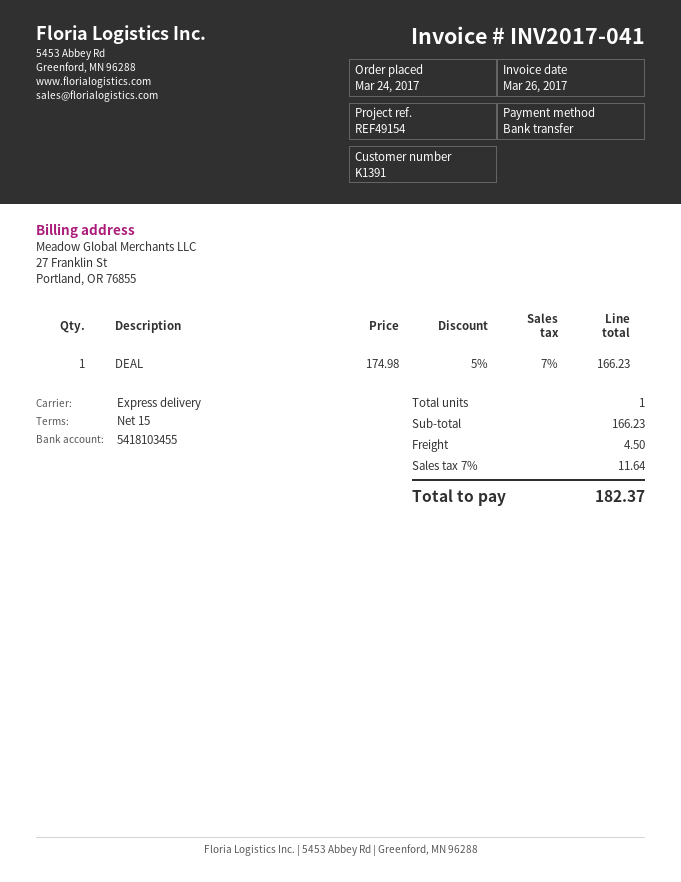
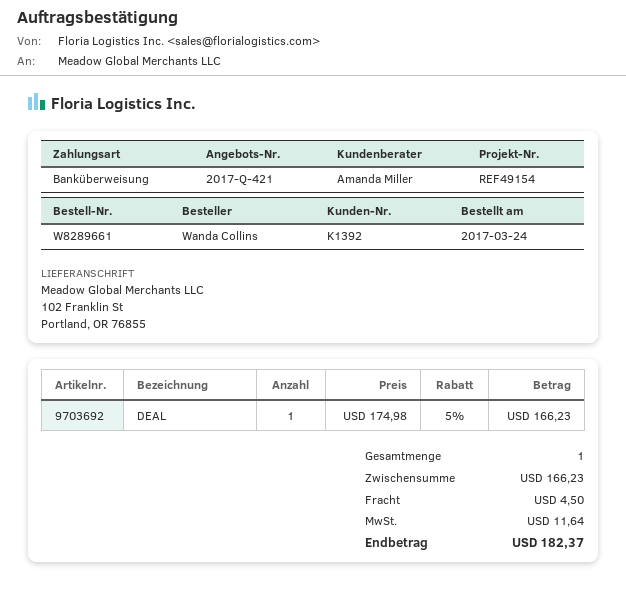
customer number: K1391 -> K1392

